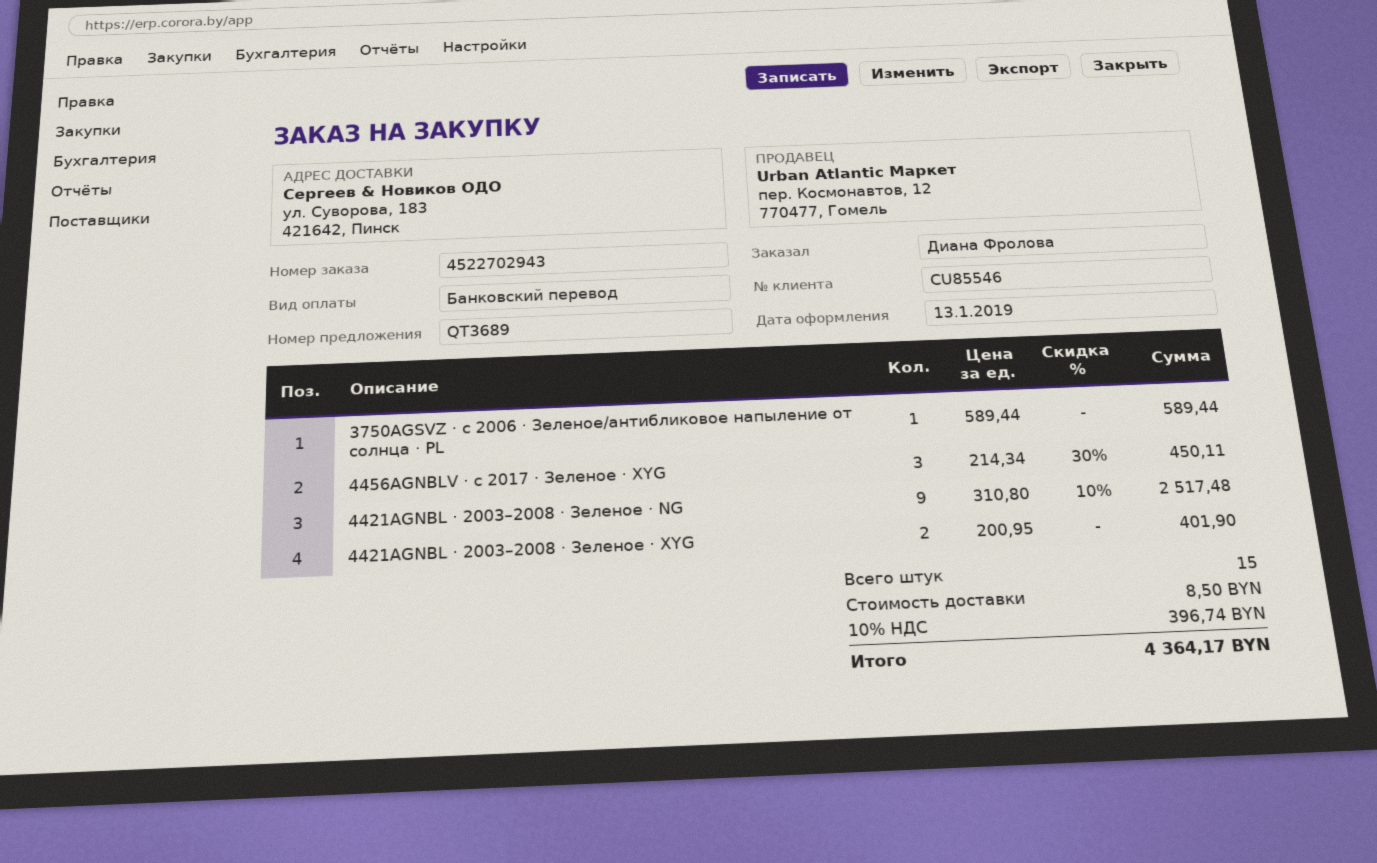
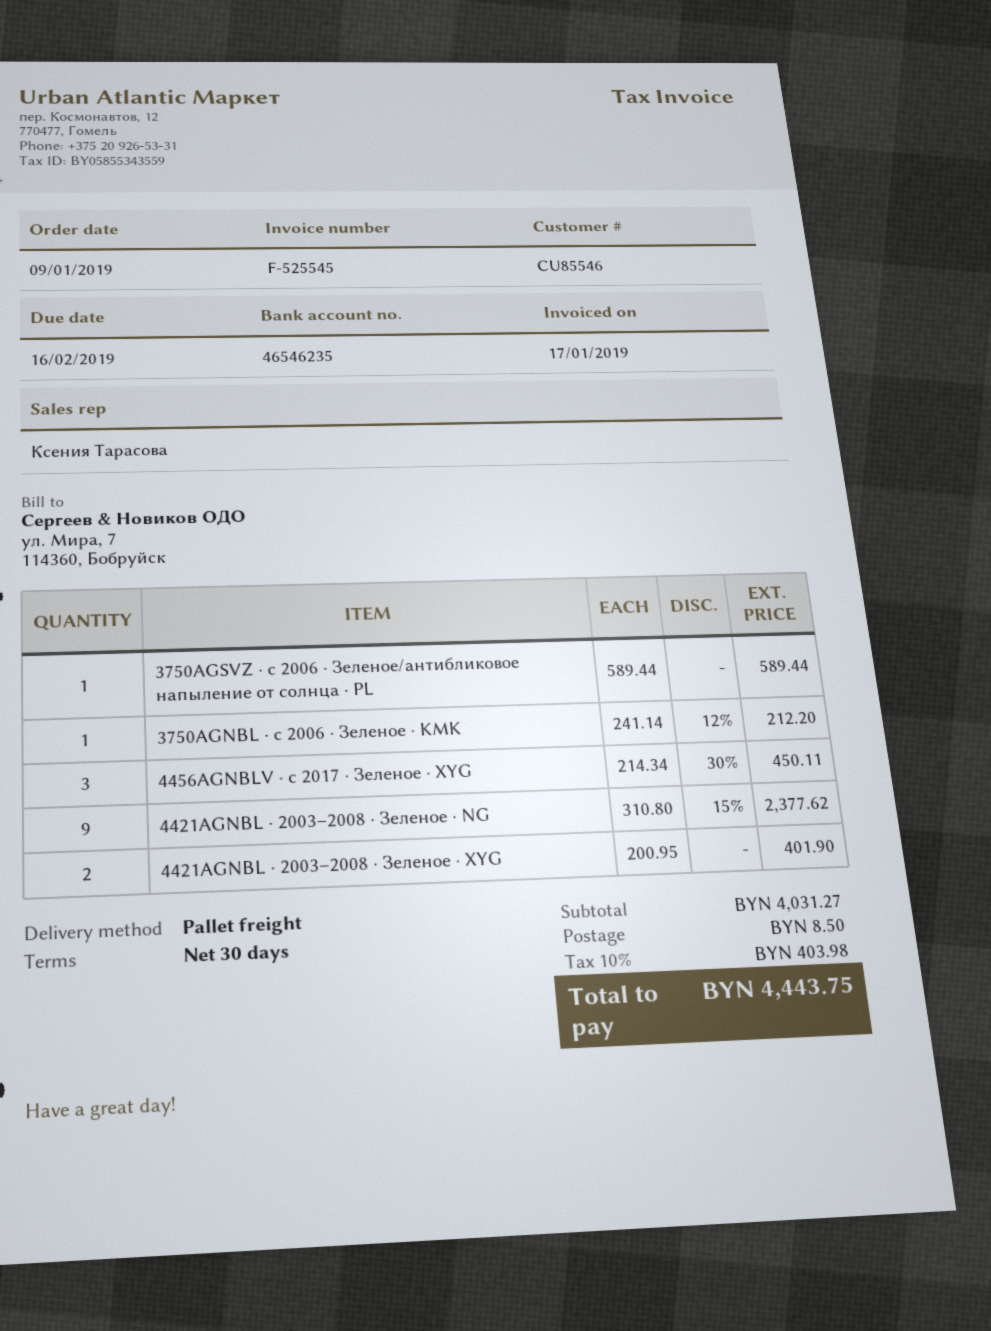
order date: 2019-01-13 -> 2019-01-09
4421AGNBL · 2003–2008 · Зеленое · NG: 9 x 310.80 - 10% = 2517.48 -> 9 x 310.80 - 15% = 2377.62
3750AGNBL · с 2006 · Зеленое · KMK: none -> 1 x 241.14 - 12% = 212.20
tax: 10% = 396.74 -> 10% = 403.98
total: 4364.17 -> 4443.75

